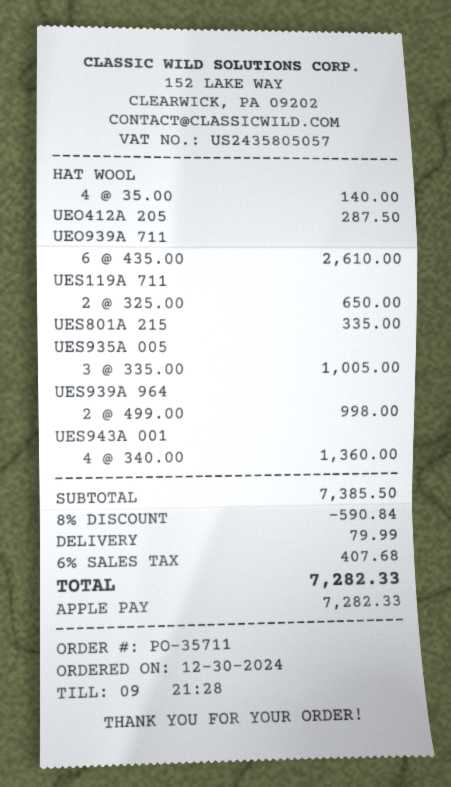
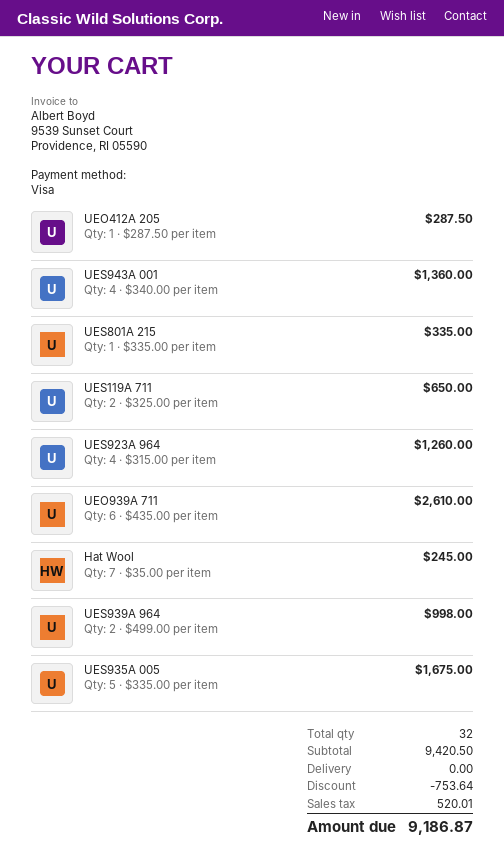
payment method: Apple Pay -> Visa
HAT WOOL: 4 x 35.00 = 140.00 -> 7 x 35.00 = 245.00
UES935A 005: 3 x 335.00 = 1005.00 -> 5 x 335.00 = 1675.00
UES923A 964: none -> 4 x 315.00 = 1260.00
subtotal: 7385.50 -> 9420.50
discount: 590.84 -> 753.64
shipping: 79.99 -> 0.00
tax: 407.68 -> 520.01
total: 7282.33 -> 9186.87

